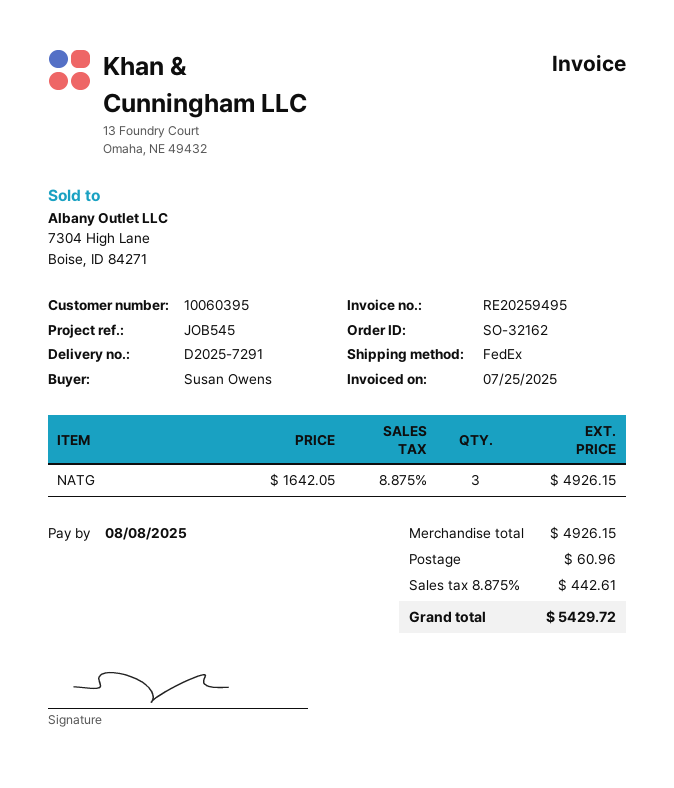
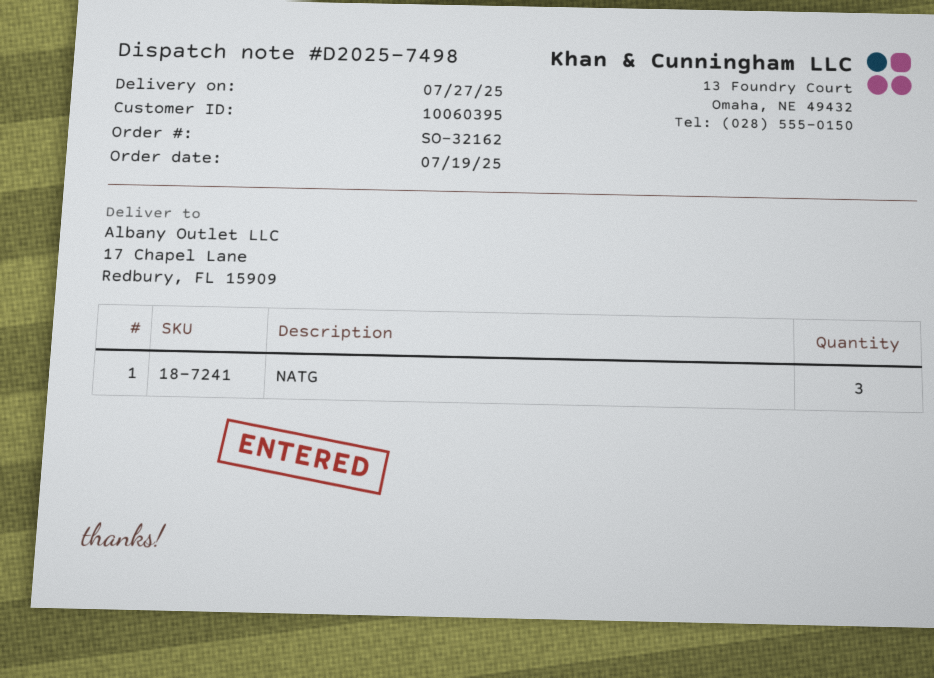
delivery note number: D2025-7291 -> D2025-7498

